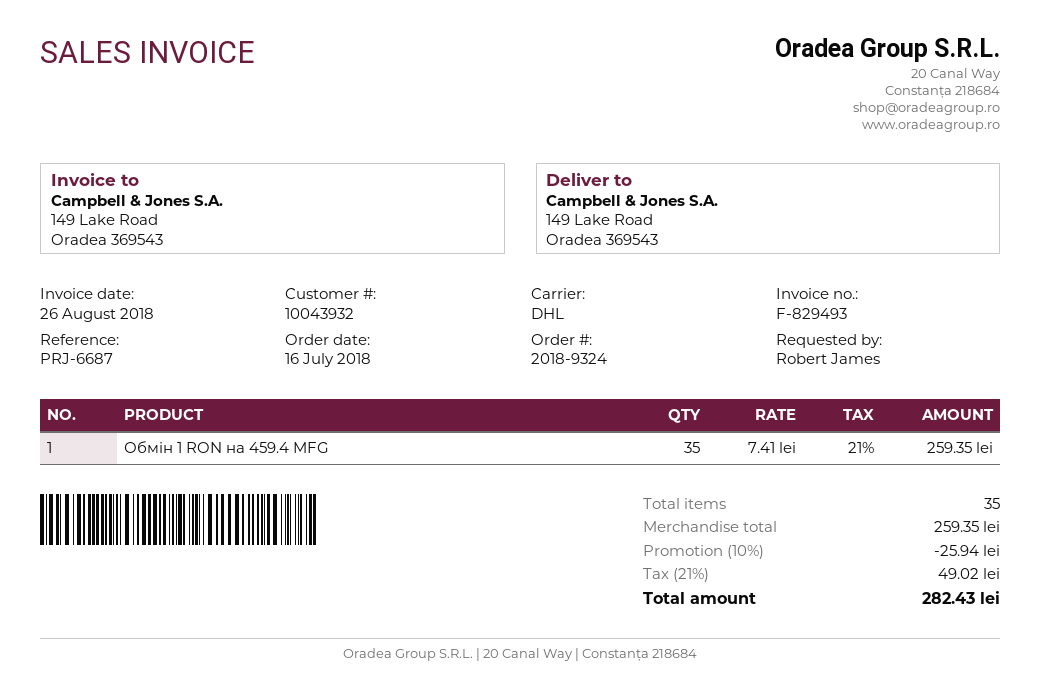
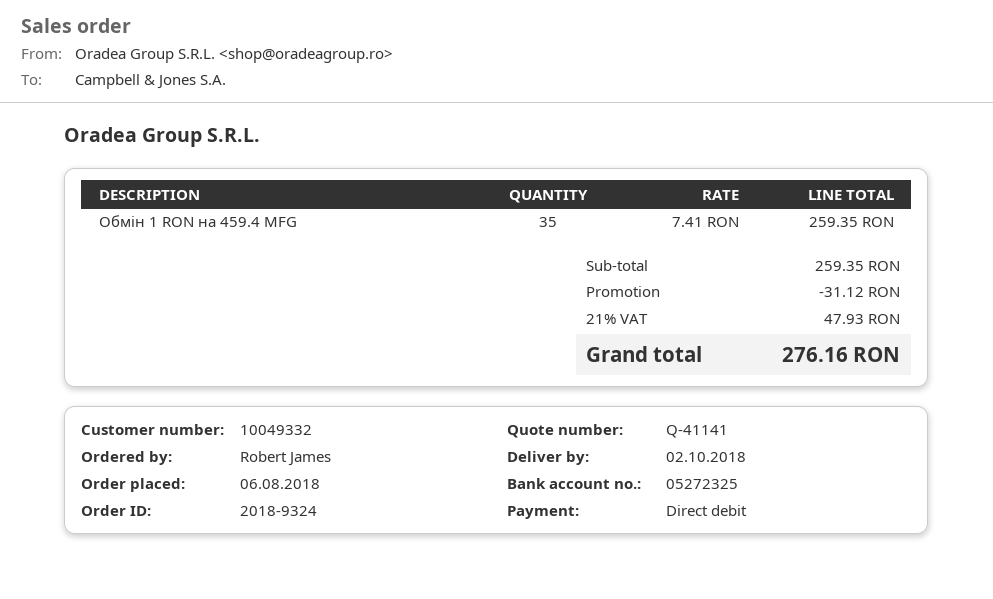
order date: 2018-07-16 -> 2018-08-06
customer number: 10043932 -> 10049332
discount: 25.94 -> 31.12
tax: 21% = 49.02 -> 21% = 47.93
total: 282.43 -> 276.16

